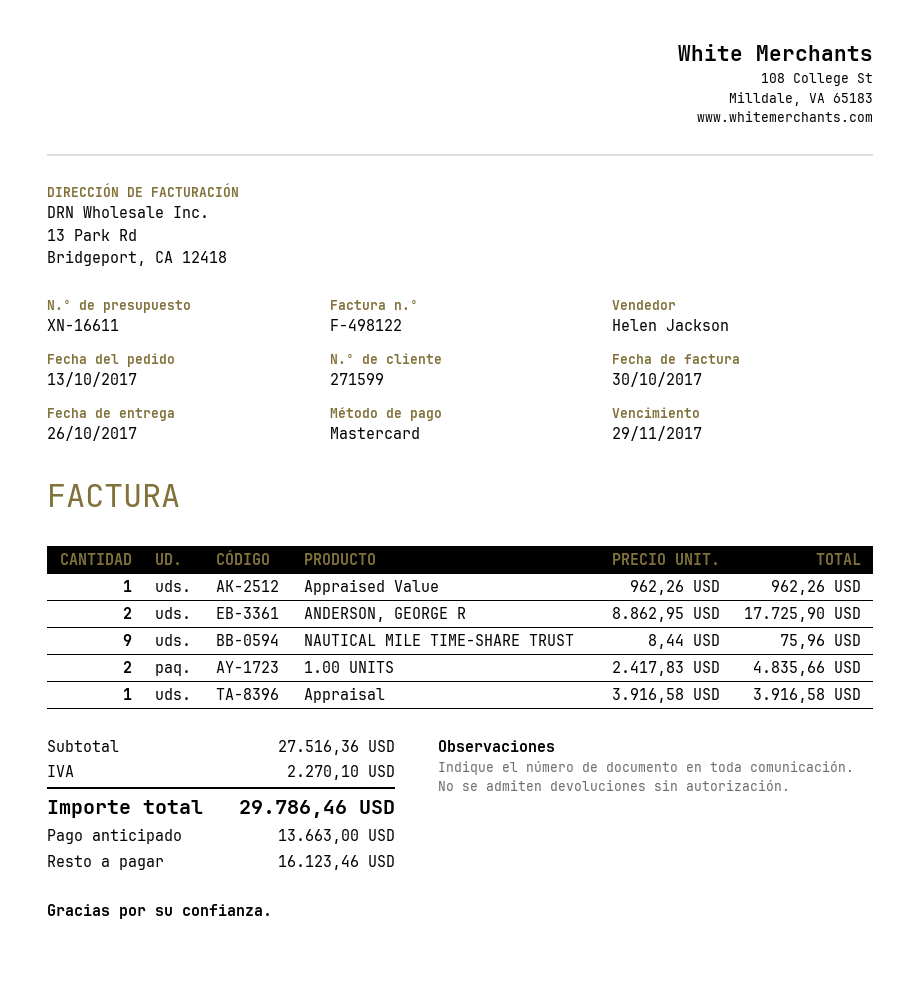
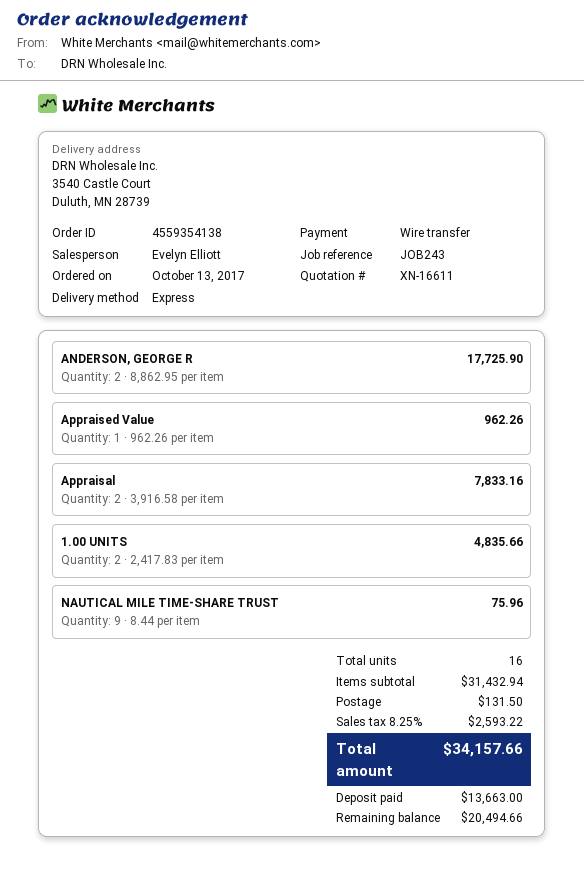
sales rep: Helen Jackson -> Evelyn Elliott
payment method: Mastercard -> bank transfer
Appraisal: 1 x 3916.58 = 3916.58 -> 2 x 3916.58 = 7833.16
subtotal: 27516.36 -> 31432.94
shipping: none -> 131.50
tax: 2270.10 -> 2593.22
total: 29786.46 -> 34157.66
balance: 16123.46 -> 20494.66

